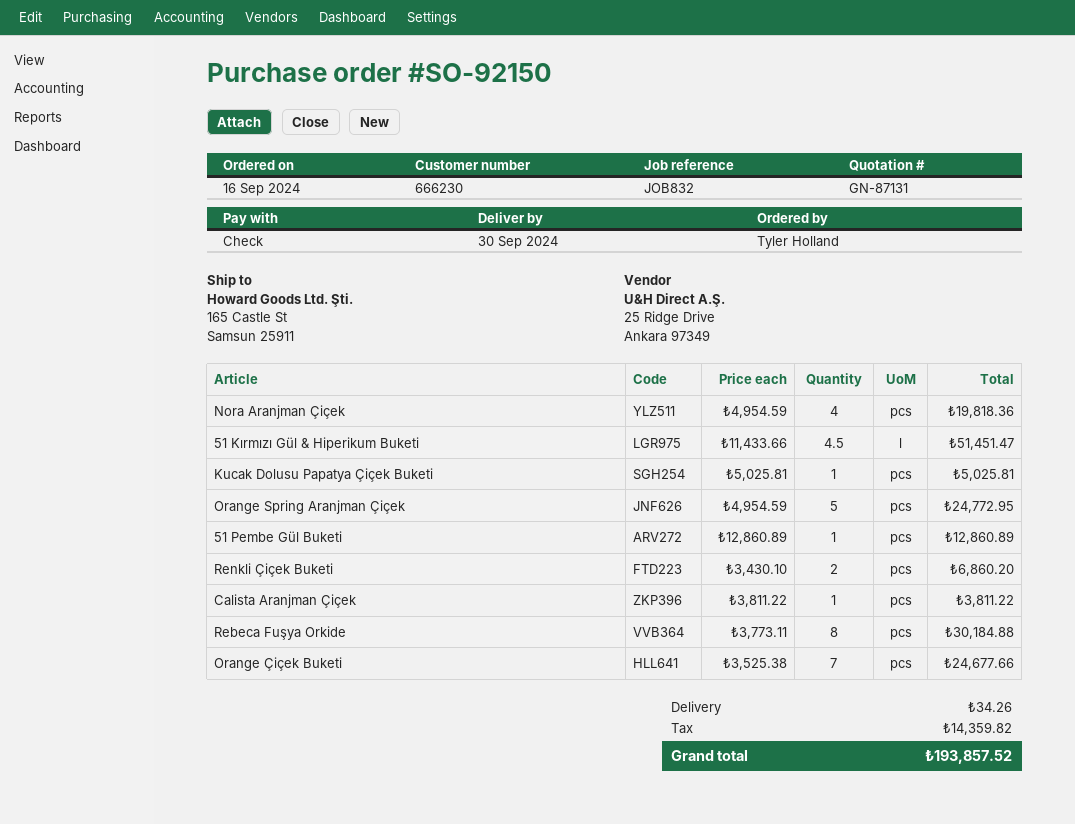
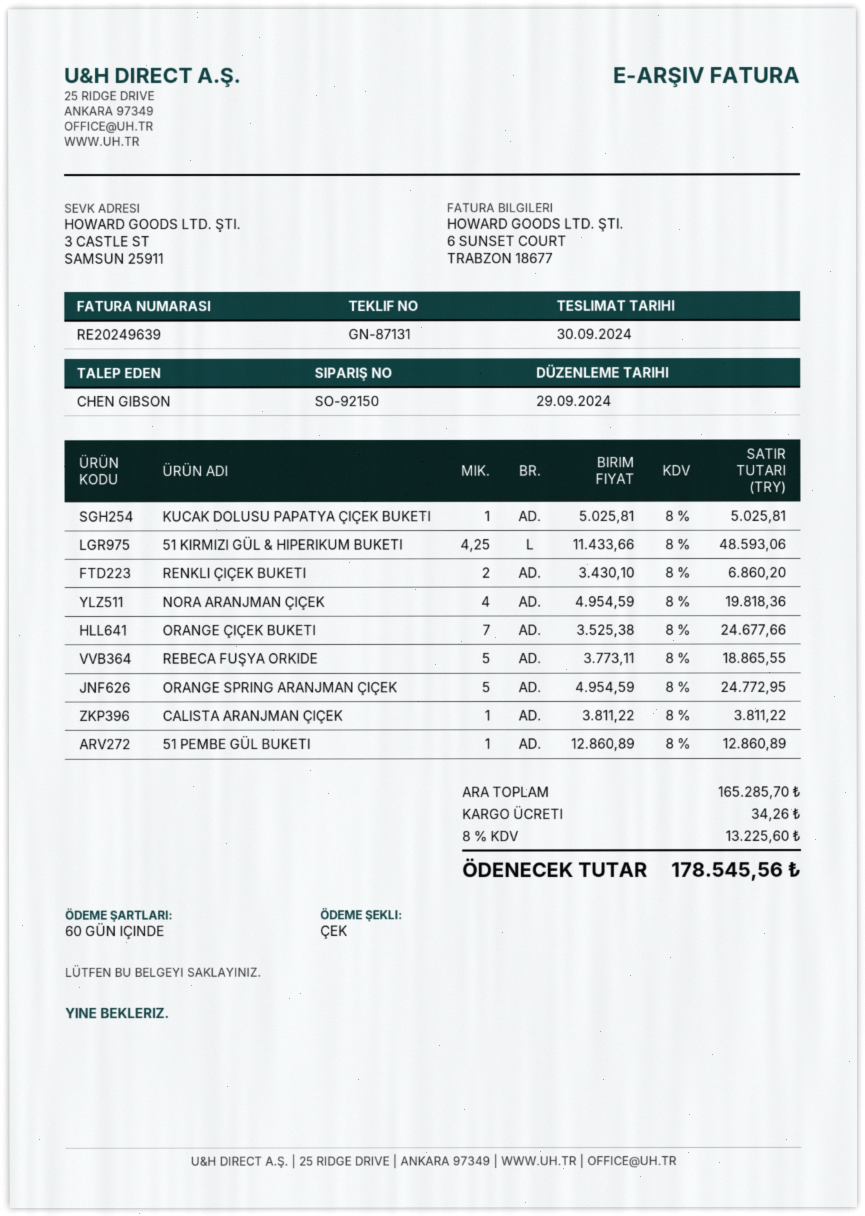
ordered by: Tyler Holland -> CHEN GIBSON
ship to: 165 Castle St, Samsun 25911 -> 3 CASTLE ST, SAMSUN 25911
51 Kırmızı Gül & Hiperikum Buketi: 4.5 x 11433.66 = 51451.47 -> 4.25 x 11433.66 = 48593.06
Rebeca Fuşya Orkide: 8 x 3773.11 = 30184.88 -> 5 x 3773.11 = 18865.55
tax: 14359.82 -> 13225.60
total: 193857.52 -> 178545.56

